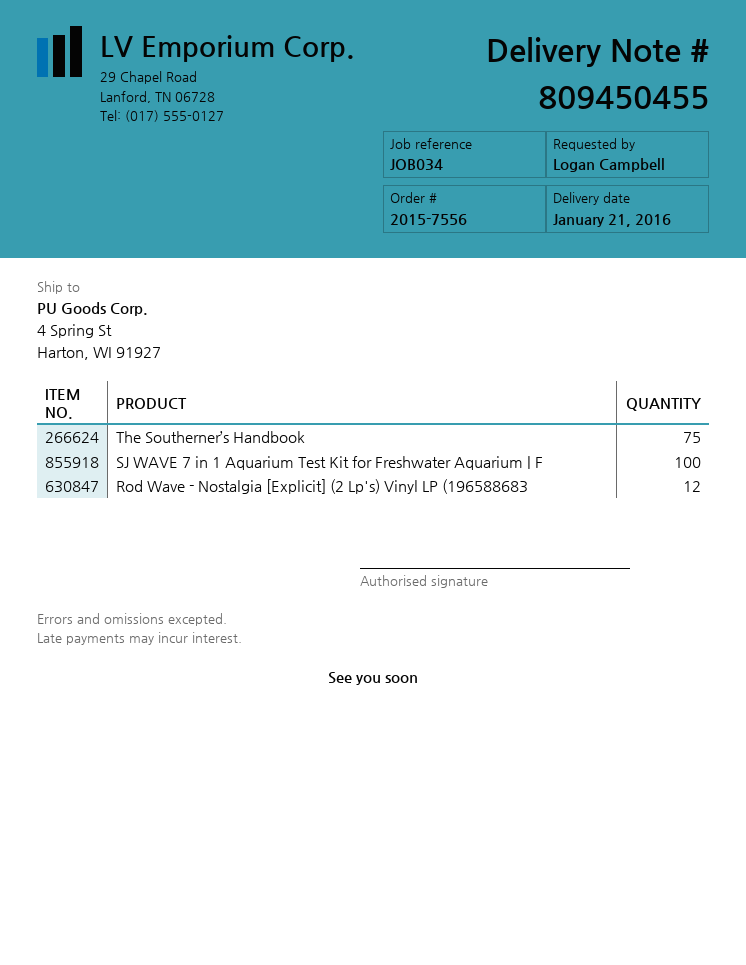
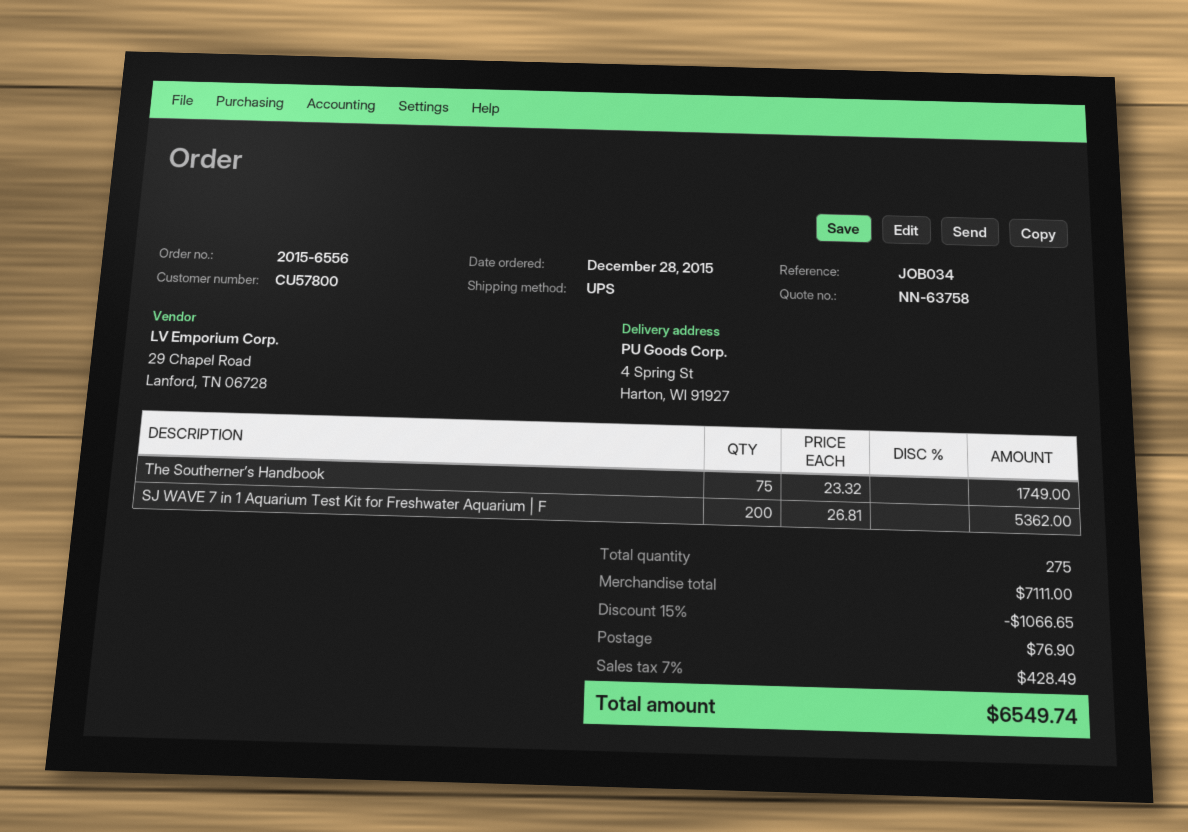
order number: 2015-7556 -> 2015-6556
SJ WAVE 7 in 1 Aquarium Test Kit for Freshwater Aquarium | F: 100 -> 200
Rod Wave - Nostalgia [Explicit] (2 Lp's) Vinyl LP (196588683: 12 -> none

